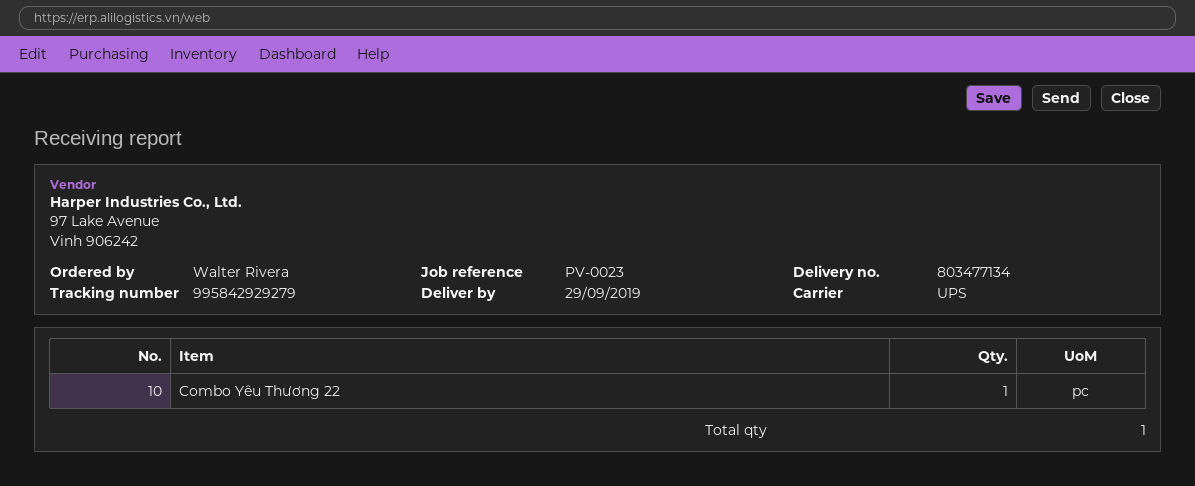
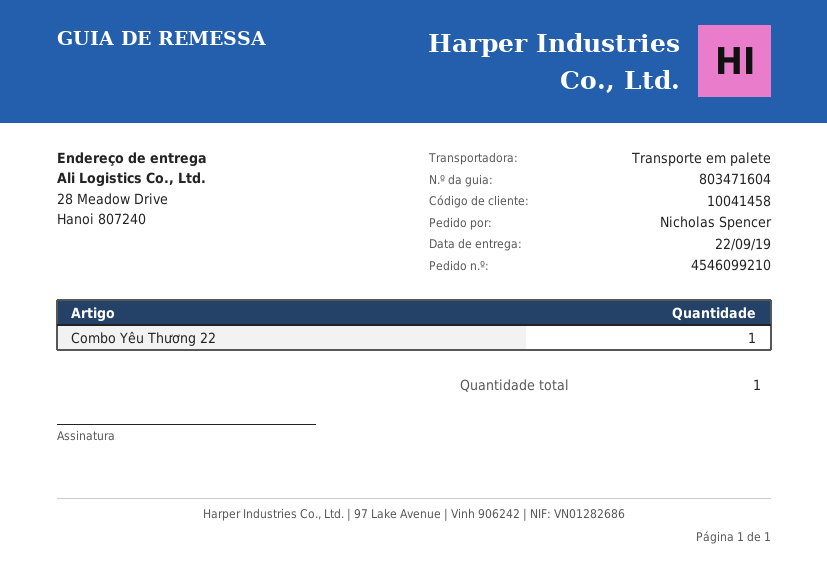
delivery note number: 803477134 -> 803471604
delivery date: 2019-09-29 -> 2019-09-22
ordered by: Walter Rivera -> Nicholas Spencer
shipping method: UPS -> pallet freight

